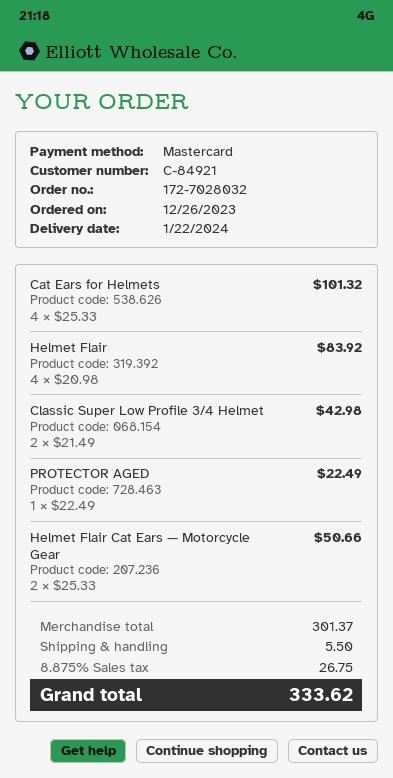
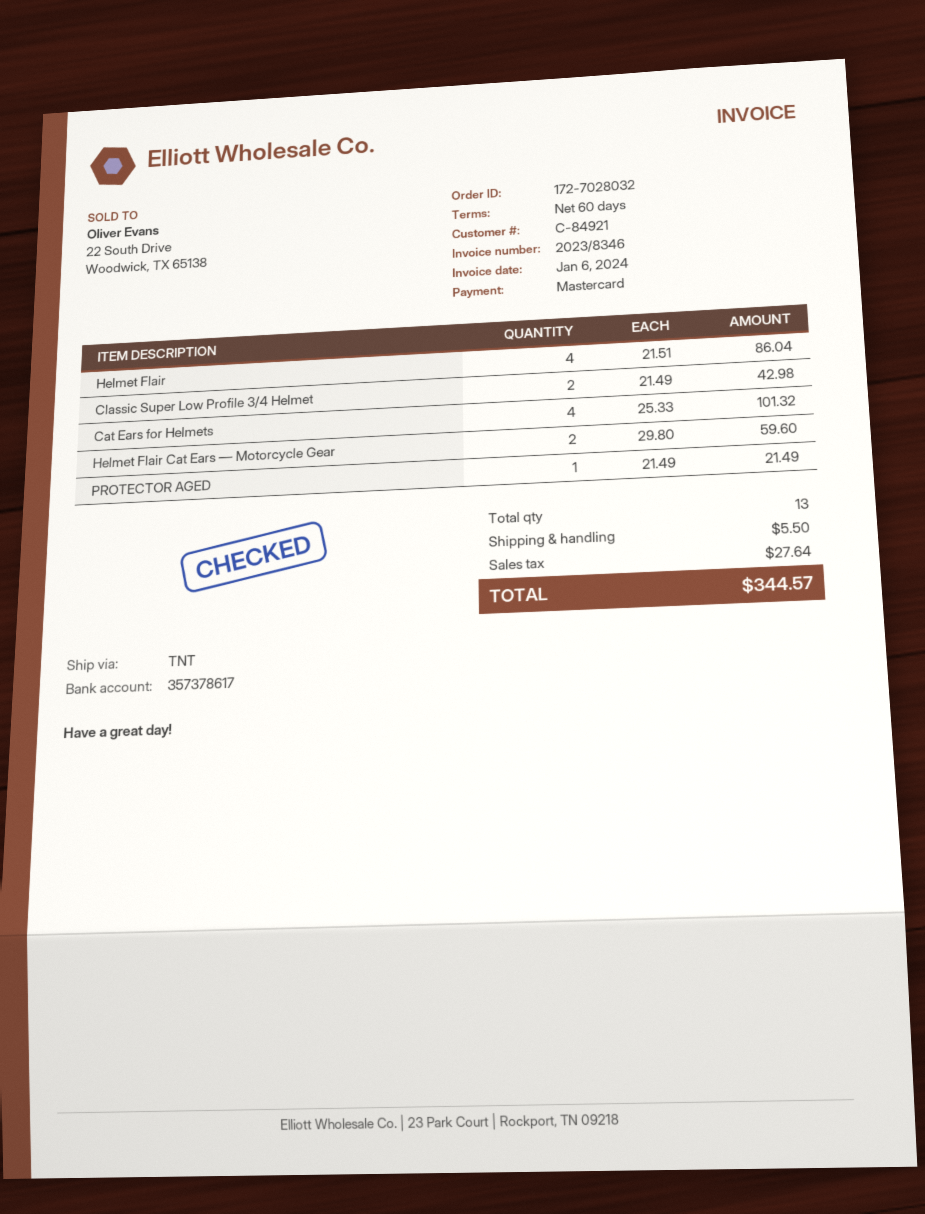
Helmet Flair: 4 x 20.98 = 83.92 -> 4 x 21.51 = 86.04
PROTECTOR AGED: 1 x 22.49 = 22.49 -> 1 x 21.49 = 21.49
Helmet Flair Cat Ears — Motorcycle Gear: 2 x 25.33 = 50.66 -> 2 x 29.80 = 59.60
tax: 26.75 -> 27.64
total: 333.62 -> 344.57

